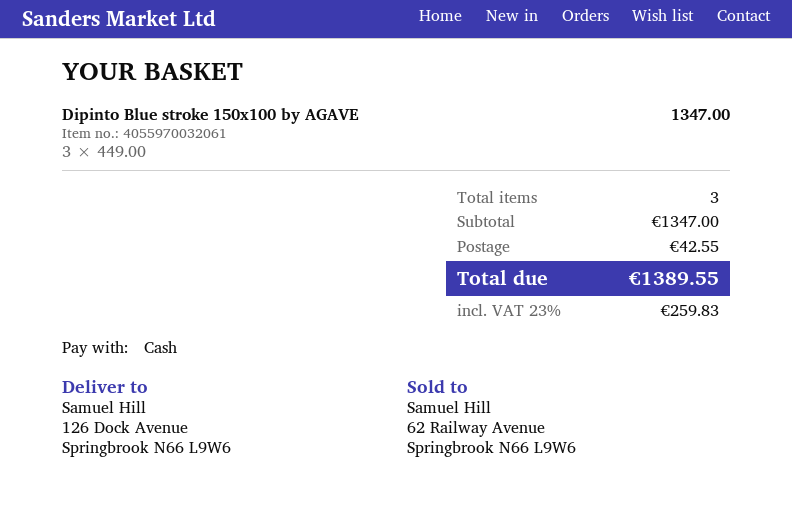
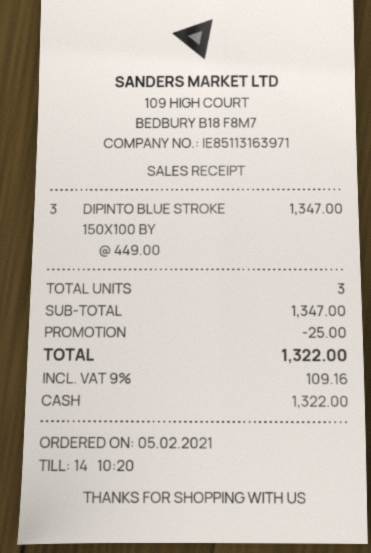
discount: none -> 25.00
shipping: 42.55 -> none
tax: 23% = 259.83 -> 9% = 109.16
total: 1389.55 -> 1322.00

